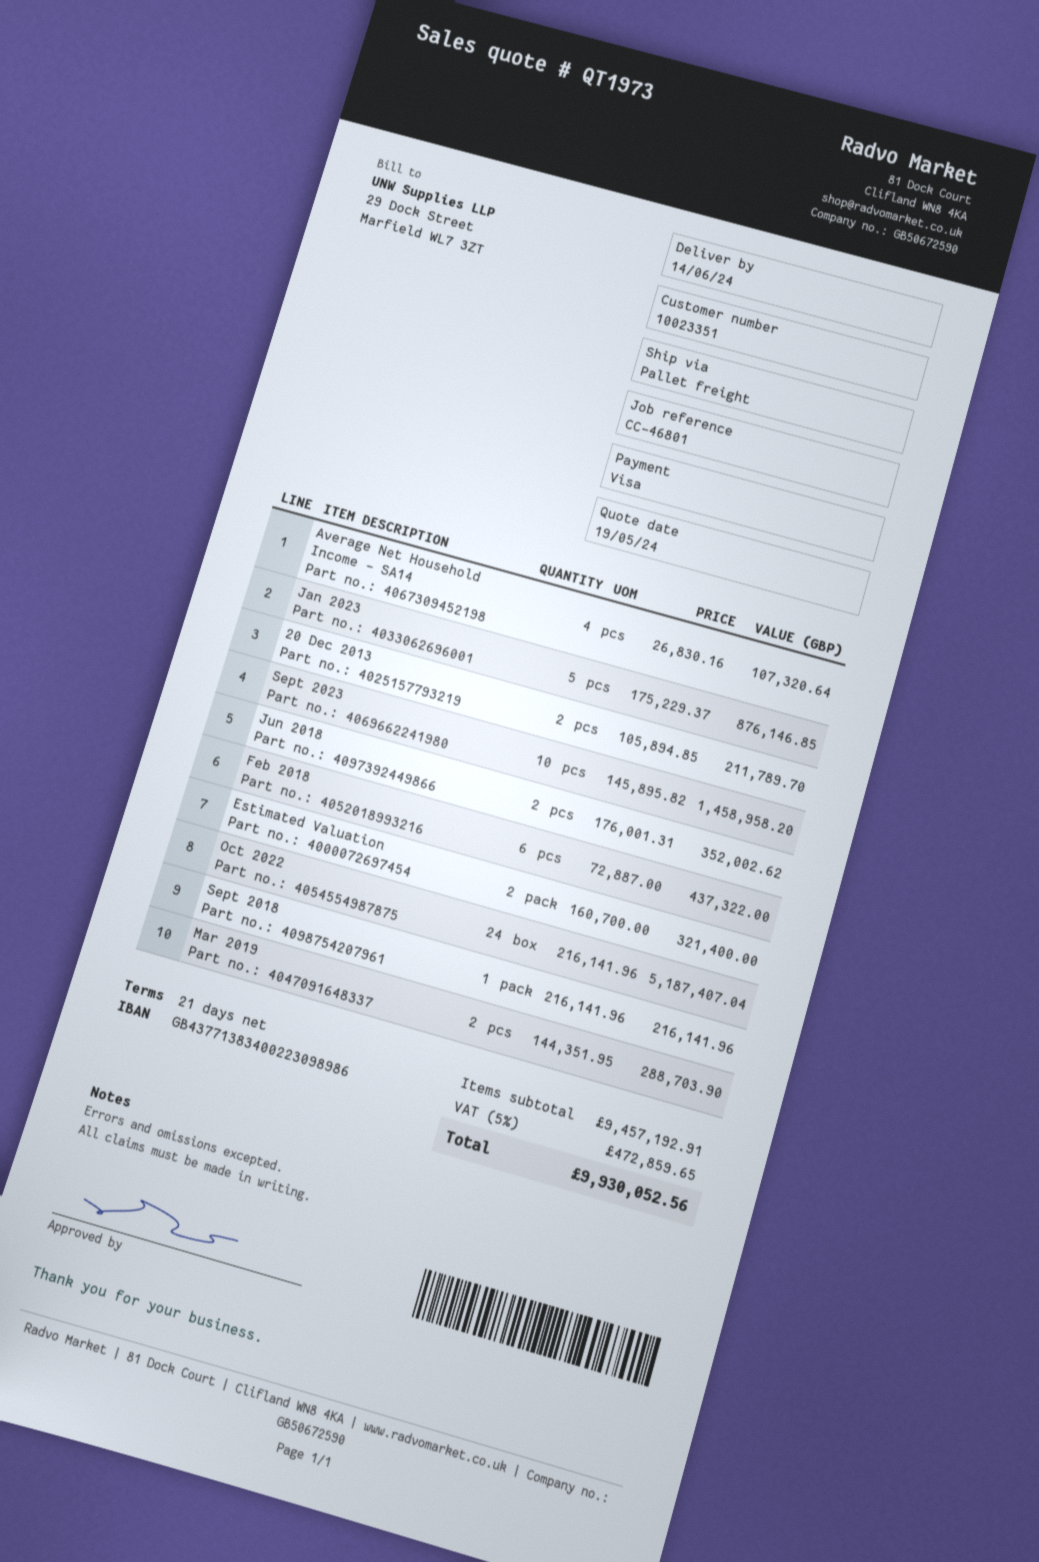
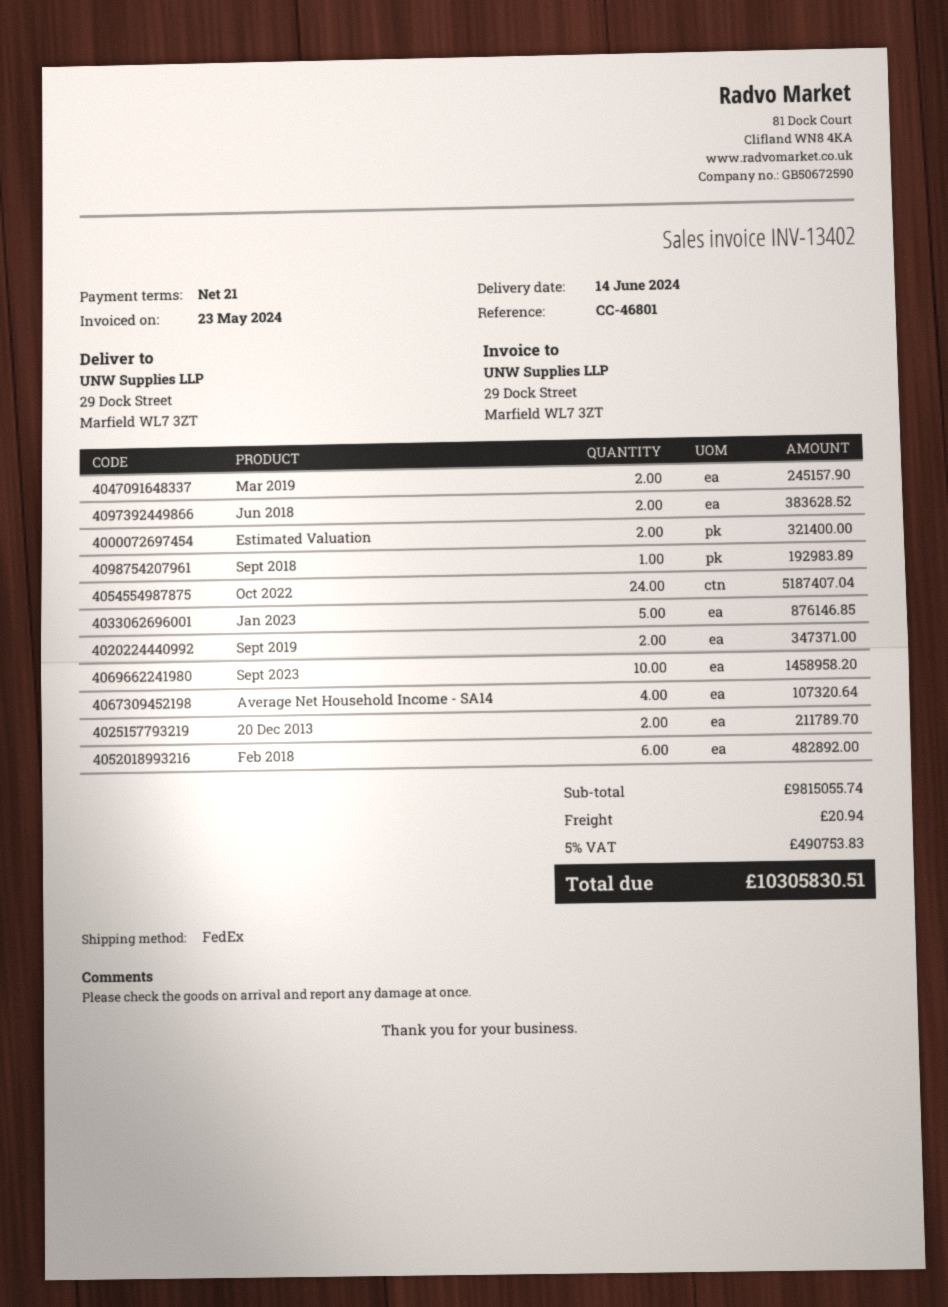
shipping method: pallet freight -> FedEx
Jun 2018: 2 for 352002.62 -> 2 for 383628.52
Feb 2018: 6 for 437322.00 -> 6 for 482892.00
Sept 2018: 1 for 216141.96 -> 1 for 192983.89
Mar 2019: 2 for 288703.90 -> 2 for 245157.90
Sept 2019: none -> 2 for 347371.00
subtotal: 9457192.91 -> 9815055.74
shipping: none -> 20.94
tax: 5% = 472859.65 -> 5% = 490753.83
total: 9930052.56 -> 10305830.51

